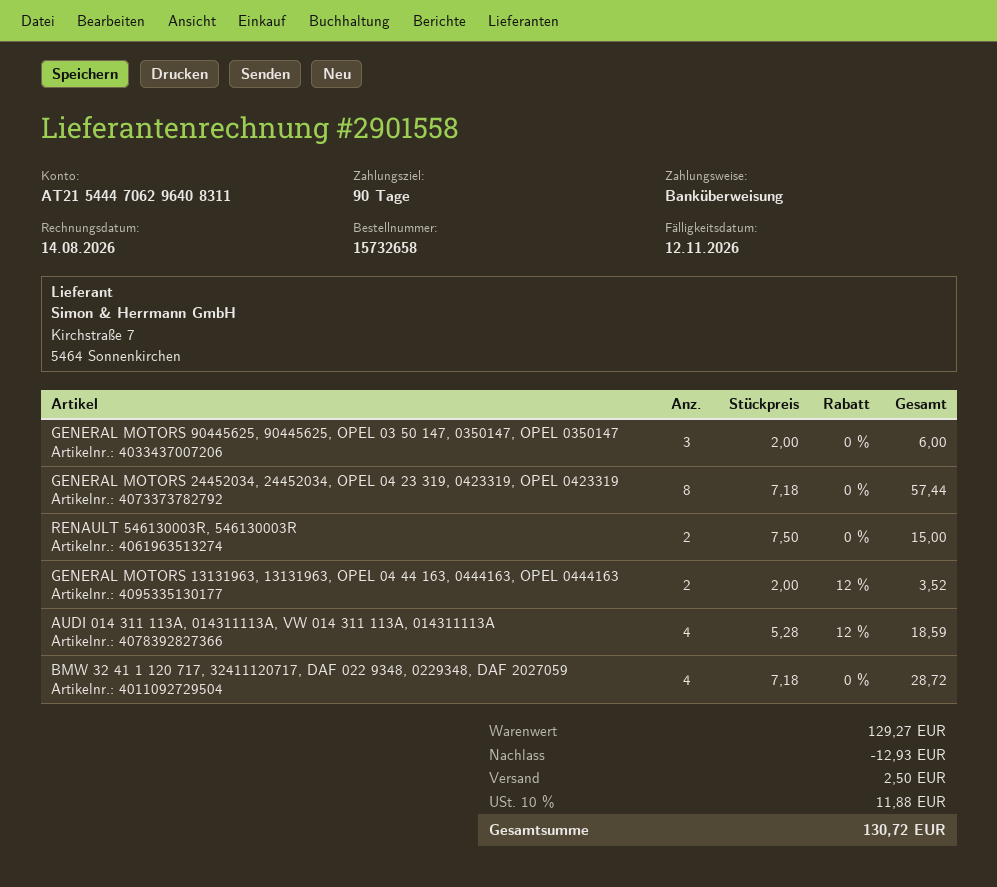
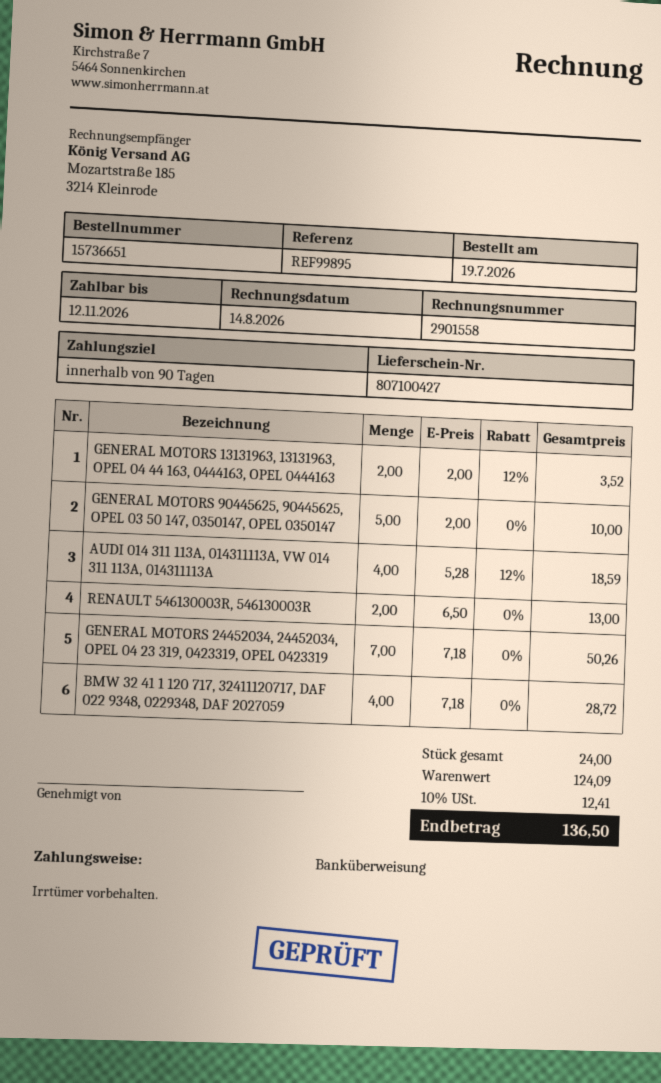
order number: 15732658 -> 15736651
GENERAL MOTORS 90445625, 90445625, OPEL 03 50 147, 0350147, OPEL 0350147: 3 x 2.00 = 6.00 -> 5 x 2.00 = 10.00
GENERAL MOTORS 24452034, 24452034, OPEL 04 23 319, 0423319, OPEL 0423319: 8 x 7.18 = 57.44 -> 7 x 7.18 = 50.26
RENAULT 546130003R, 546130003R: 2 x 7.50 = 15.00 -> 2 x 6.50 = 13.00
subtotal: 129.27 -> 124.09
discount: 12.93 -> none
shipping: 2.50 -> none
tax: 10% = 11.88 -> 10% = 12.41
total: 130.72 -> 136.50

